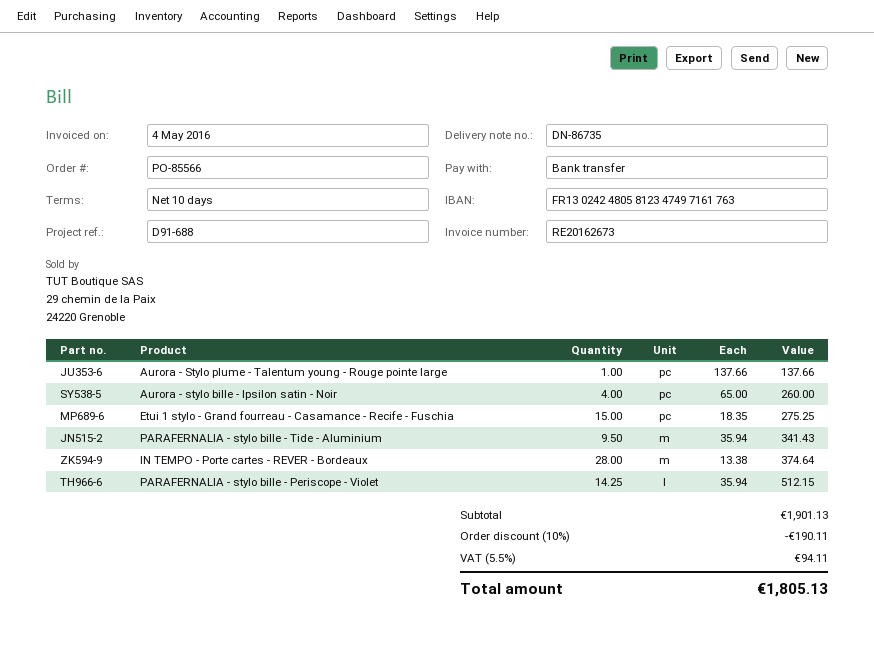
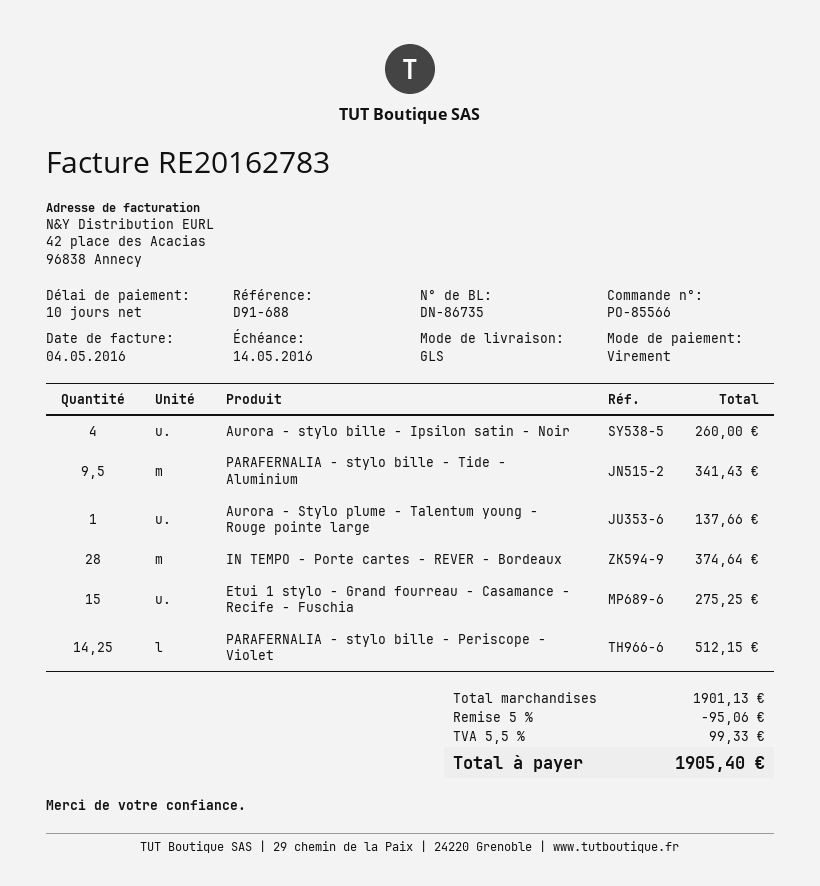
invoice number: RE20162673 -> RE20162783
discount: 10% = 190.11 -> 5% = 95.06
tax: 5.5% = 94.11 -> 5.5% = 99.33
total: 1805.13 -> 1905.40

